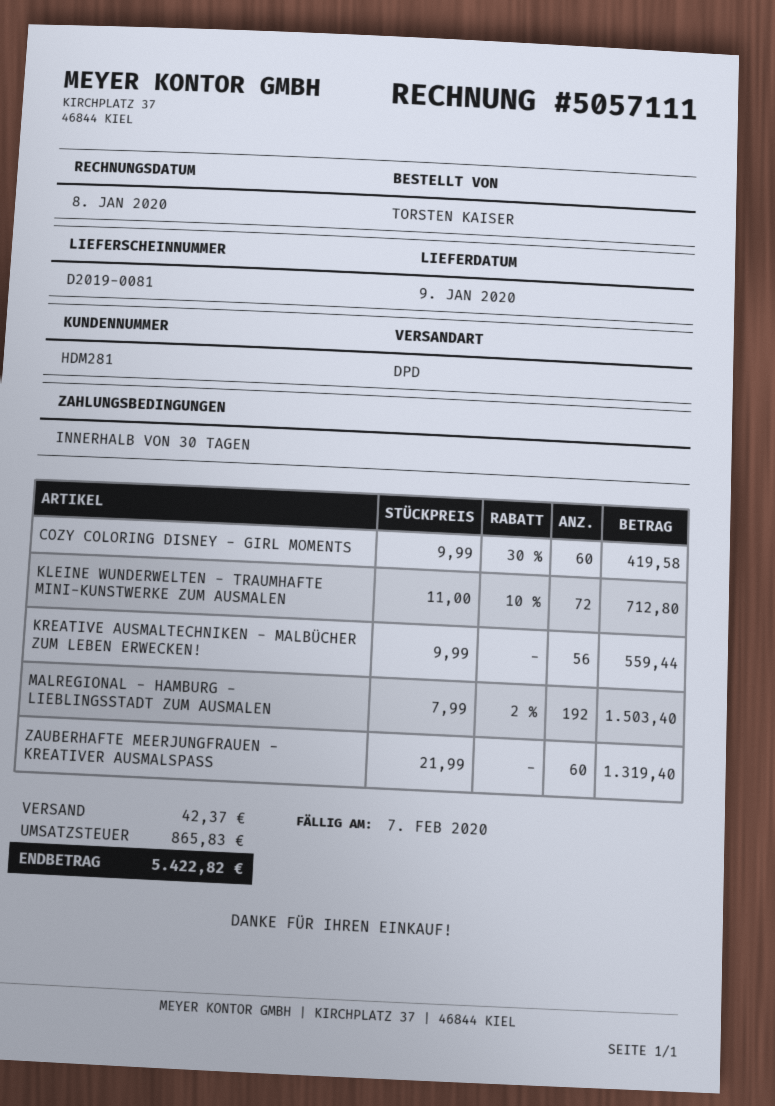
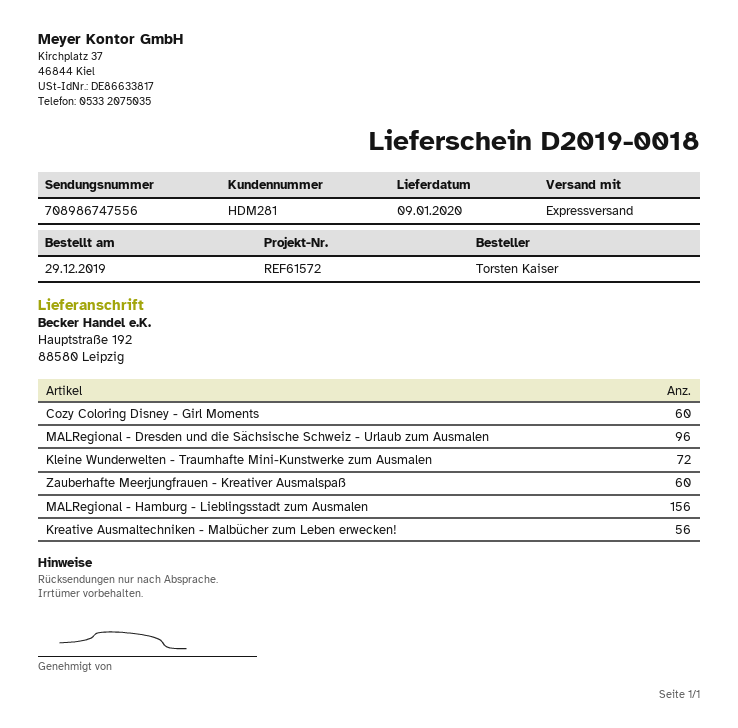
delivery note number: D2019-0081 -> D2019-0018
shipping method: DPD -> express
MALREGIONAL - HAMBURG - LIEBLINGSSTADT ZUM AUSMALEN: 192 -> 156
MALRegional - Dresden und die Sächsische Schweiz - Urlaub zum Ausmalen: none -> 96

